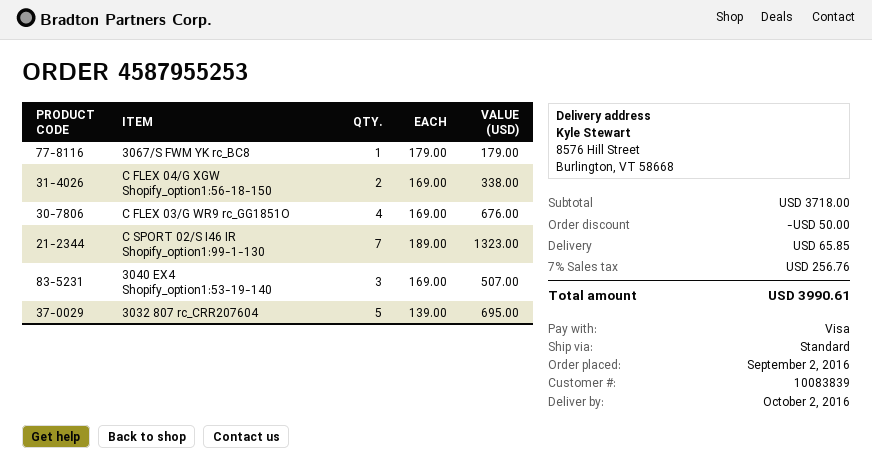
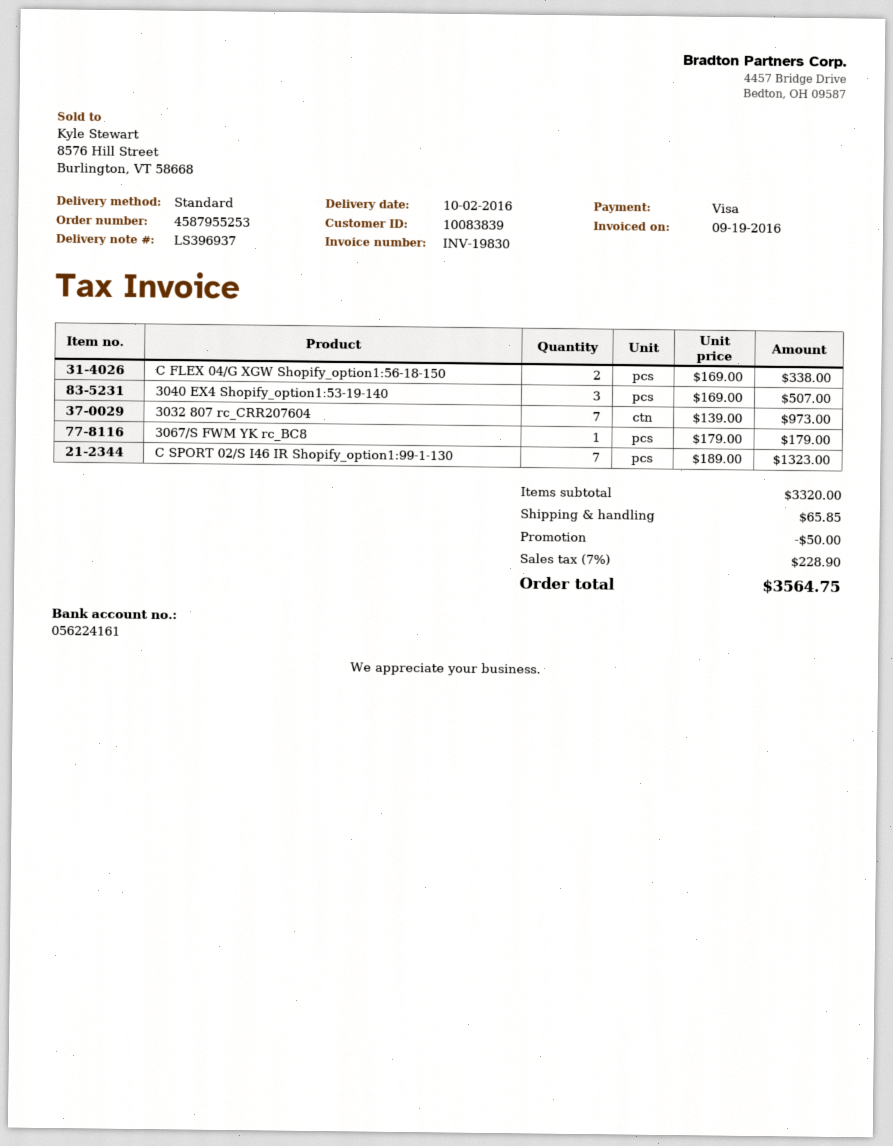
C FLEX 03/G WR9 rc_GG1851O: 4 x 169.00 = 676.00 -> none
3032 807 rc_CRR207604: 5 x 139.00 = 695.00 -> 7 x 139.00 = 973.00
subtotal: 3718.00 -> 3320.00
tax: 7% = 256.76 -> 7% = 228.90
total: 3990.61 -> 3564.75

